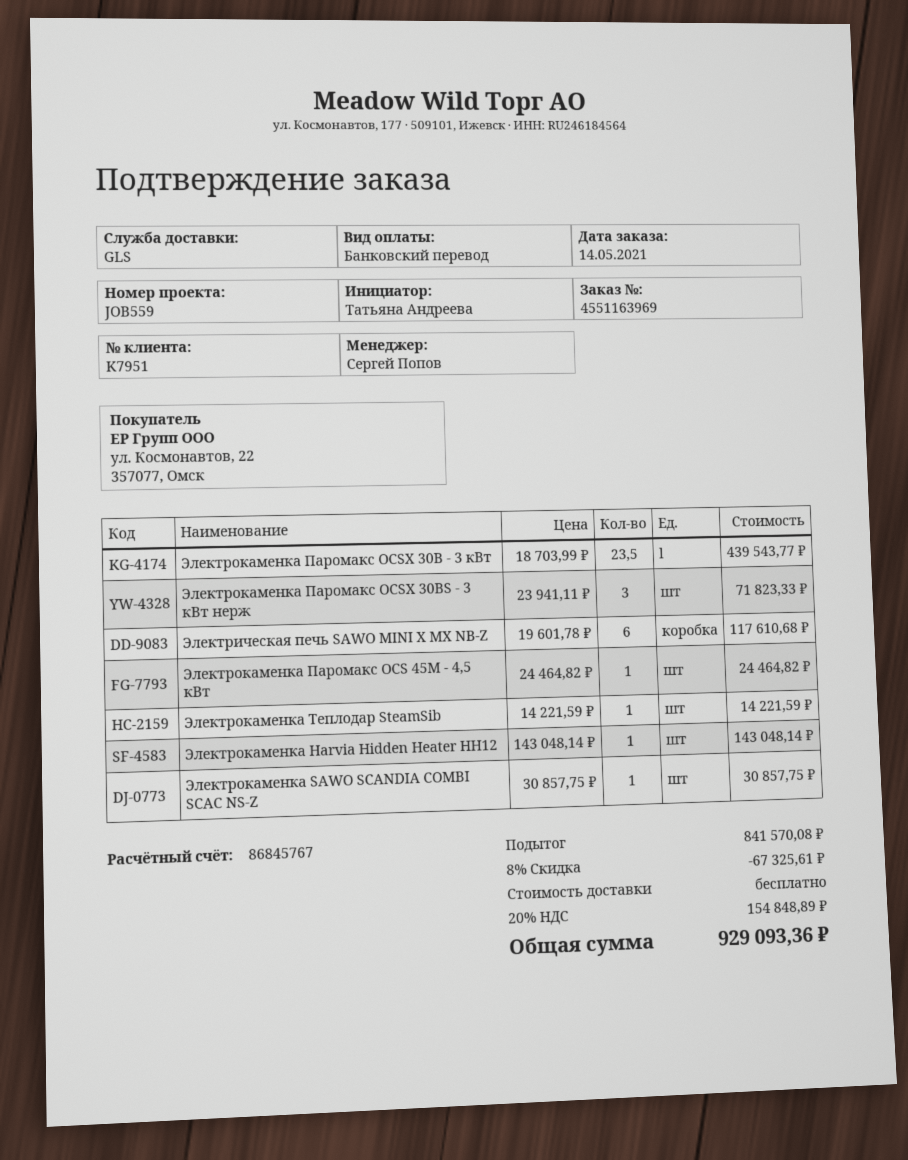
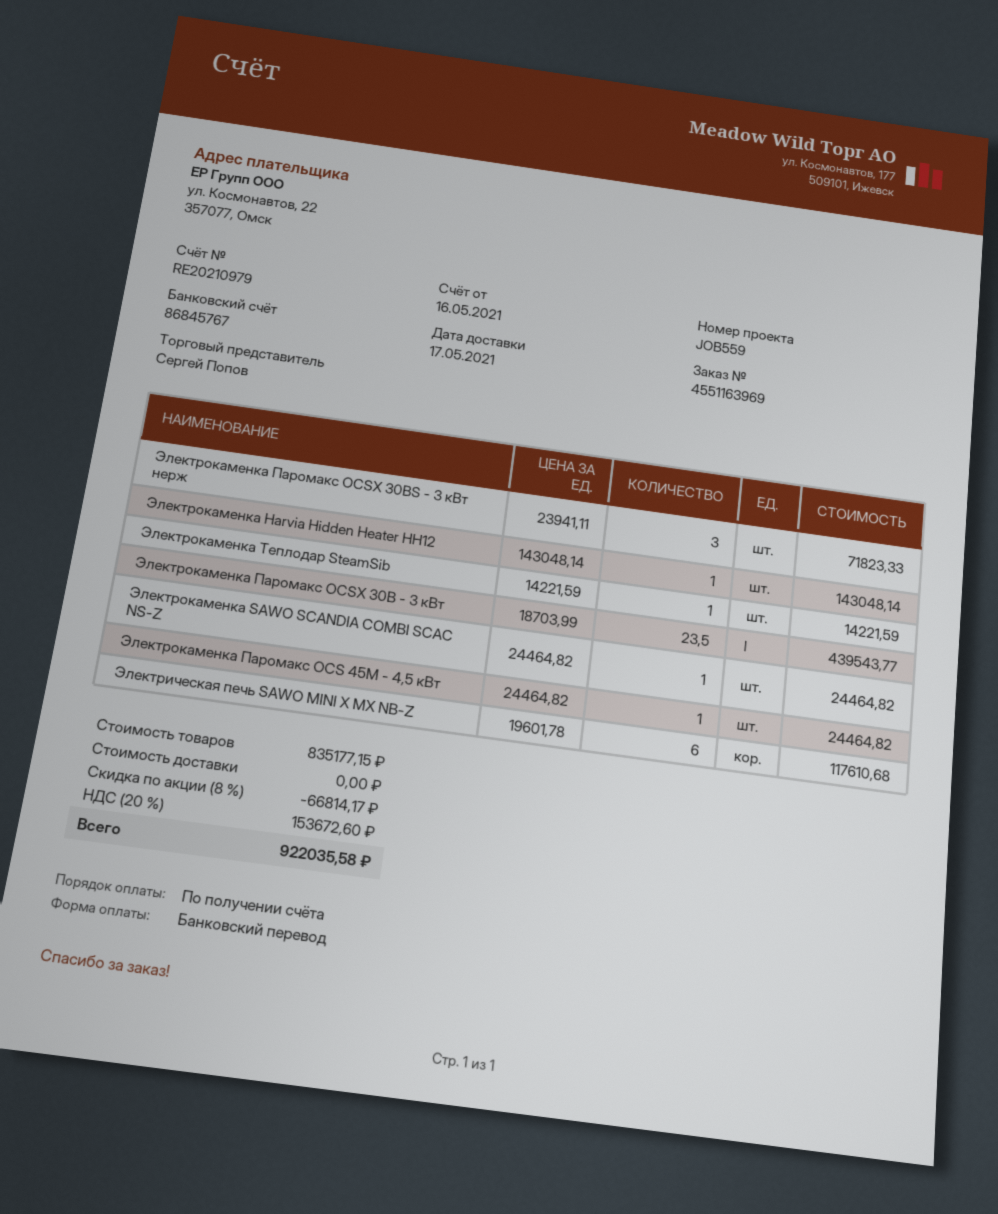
Электрокаменка SAWO SCANDIA COMBI SCAC NS-Z: 1 x 30857.75 = 30857.75 -> 1 x 24464.82 = 24464.82
subtotal: 841570.08 -> 835177.15
discount: 8% = 67325.61 -> 8% = 66814.17
tax: 20% = 154848.89 -> 20% = 153672.60
total: 929093.36 -> 922035.58

